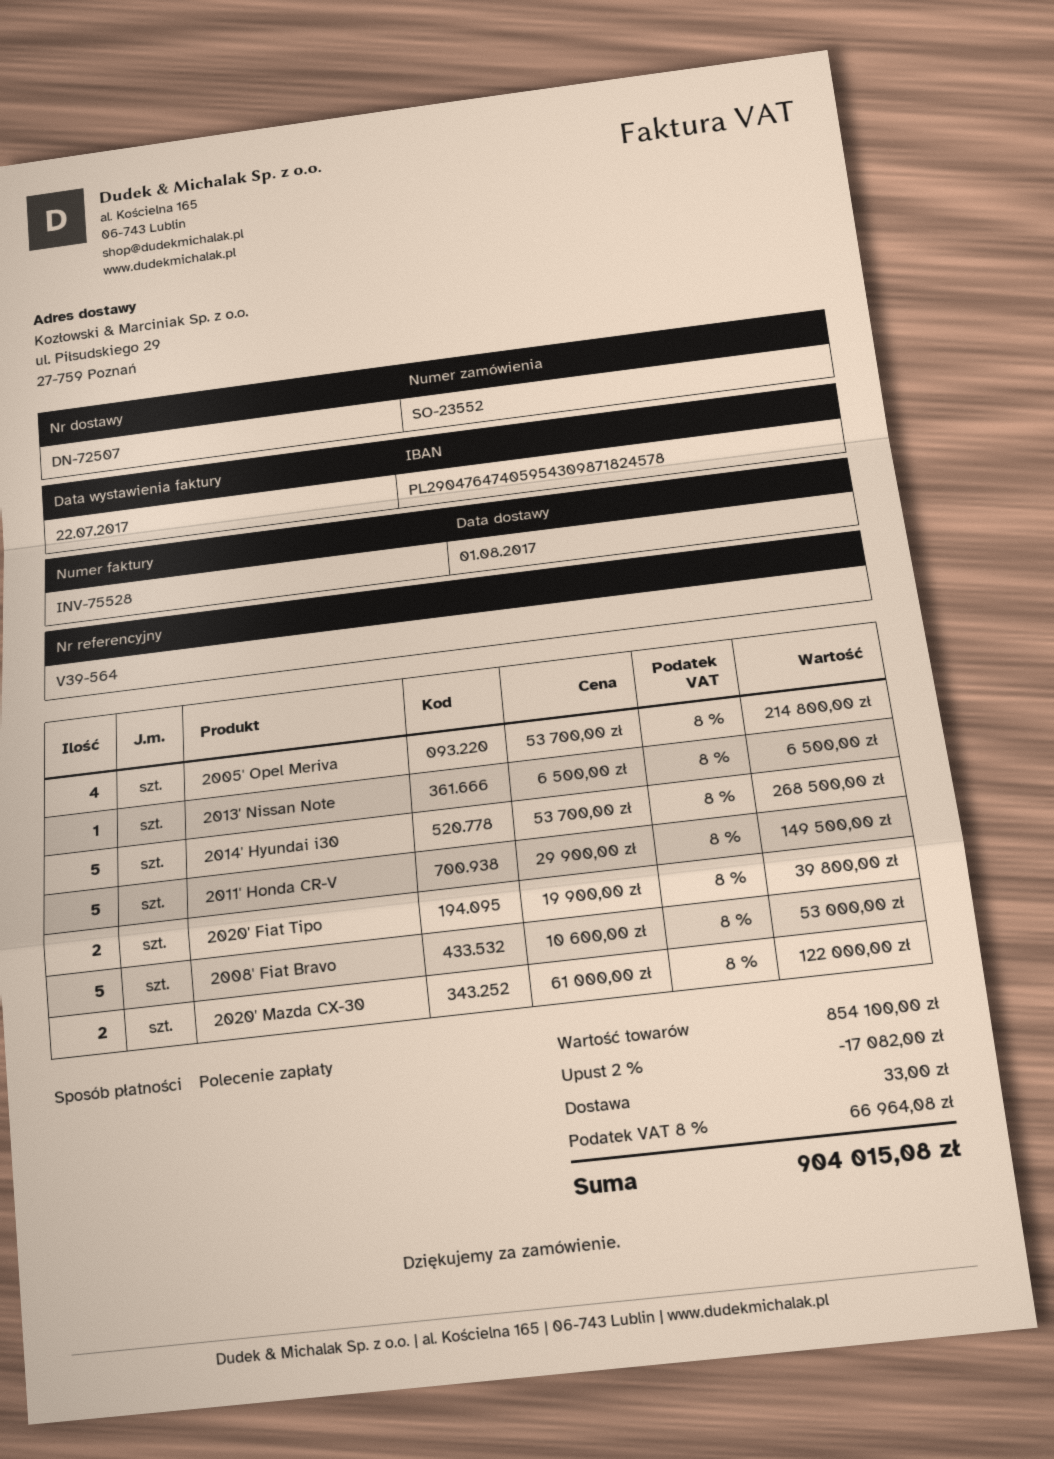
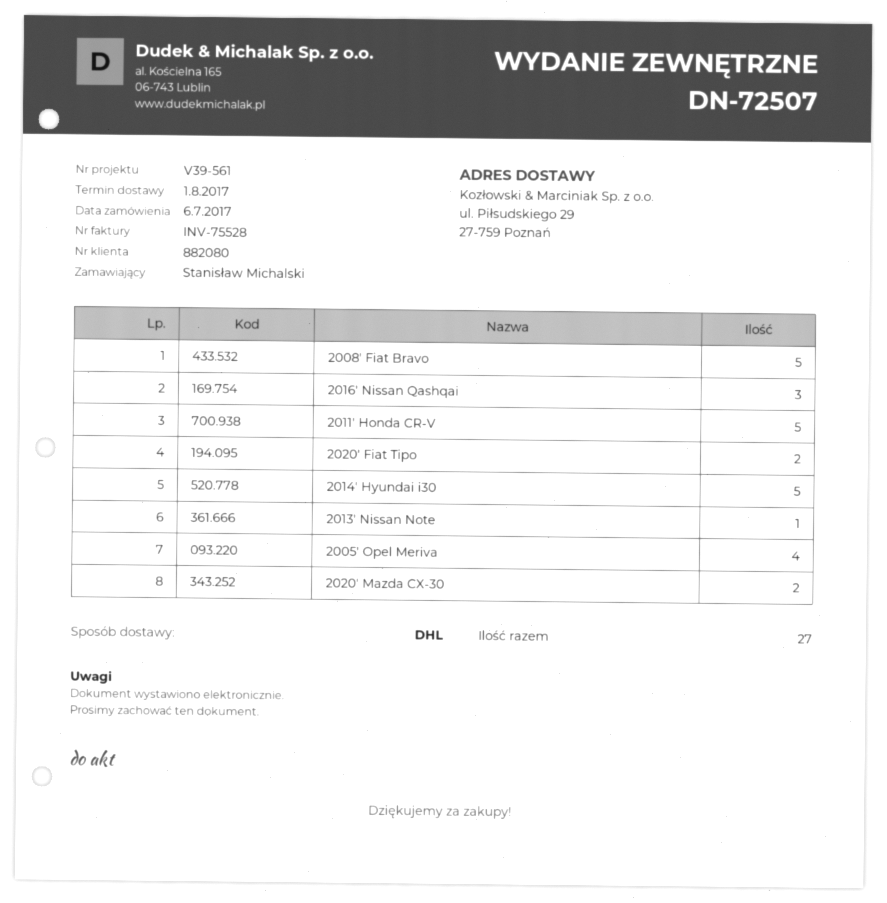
reference: V39-564 -> V39-561
2016' Nissan Qashqai: none -> 3

